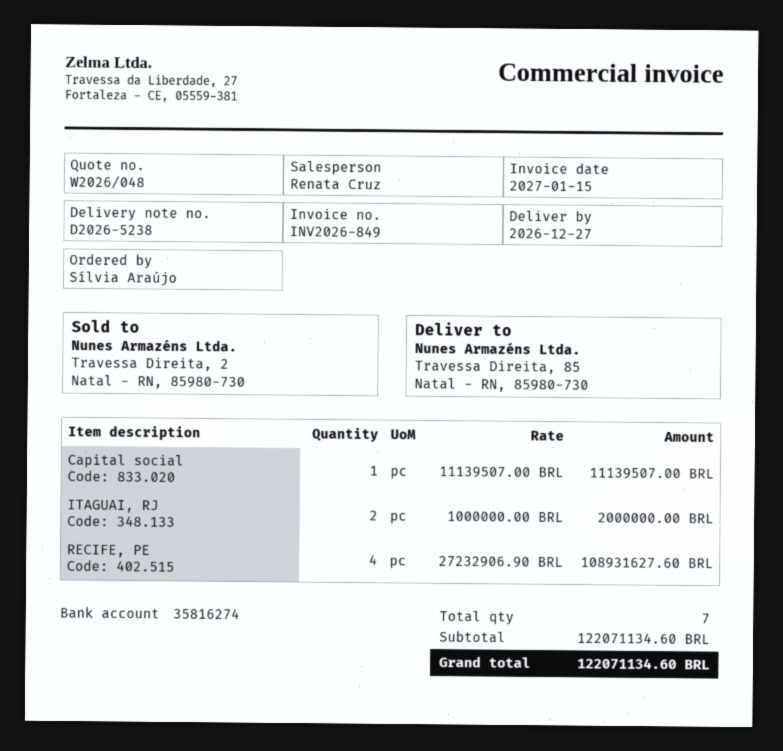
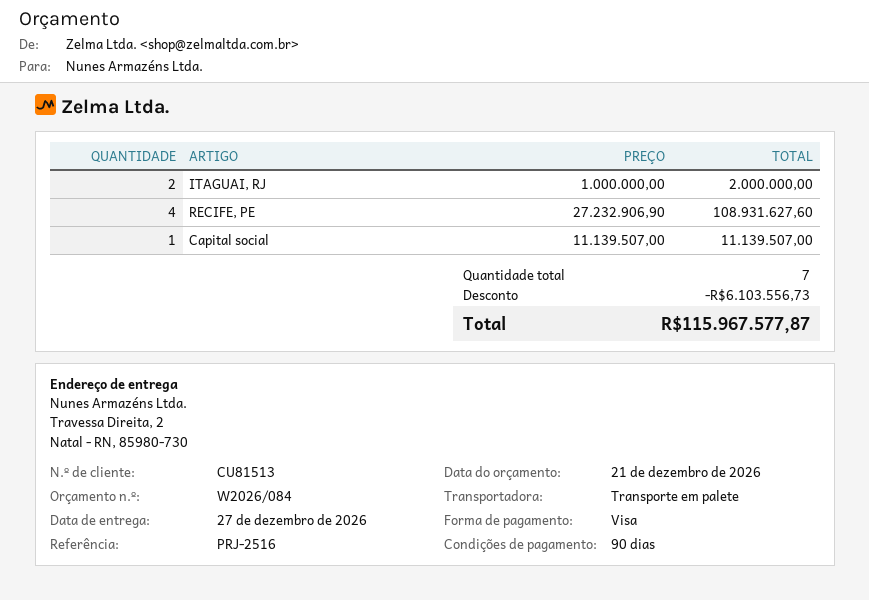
quote number: W2026/048 -> W2026/084
ship to: Travessa Direita, 85, Natal - RN, 85980-730 -> Travessa Direita, 2, Natal - RN, 85980-730
discount: none -> 6103556.73
total: 122071134.60 -> 115967577.87

